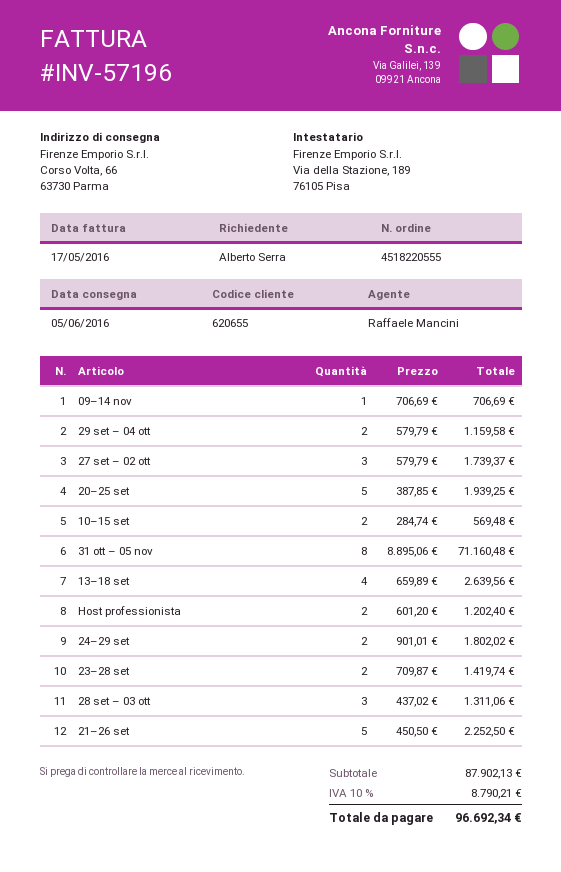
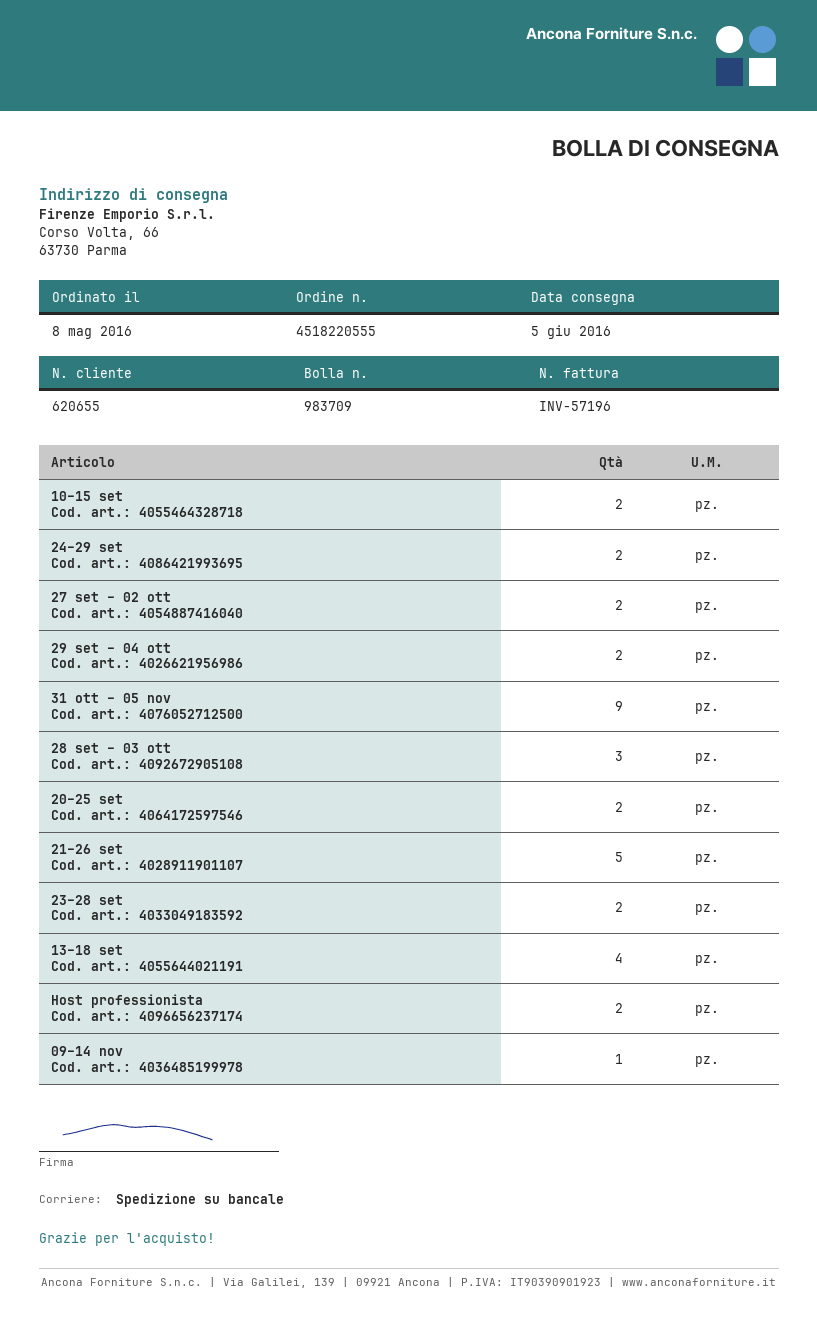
27 set – 02 ott: 3 -> 2
20–25 set: 5 -> 2
31 ott – 05 nov: 8 -> 9

